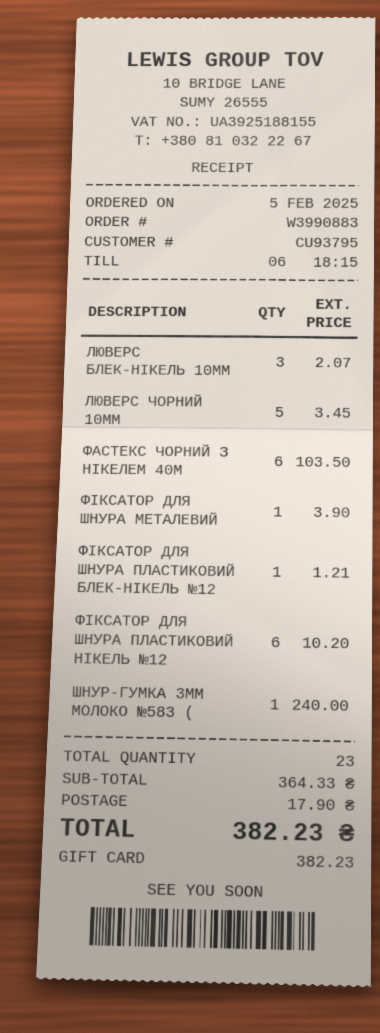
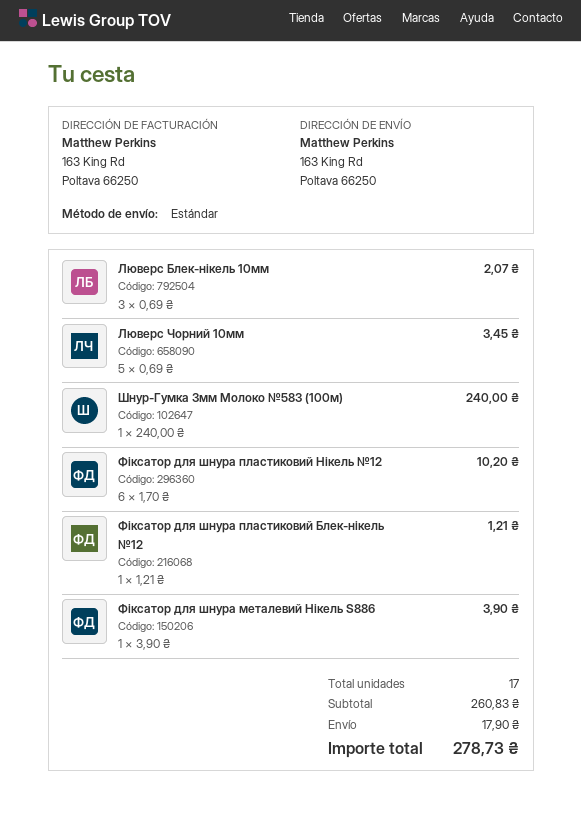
ФАСТЕКС ЧОРНИЙ З НІКЕЛЕМ 40М: 6 for 103.50 -> none
total quantity: 23 -> 17
subtotal: 364.33 -> 260.83
total: 382.23 -> 278.73

